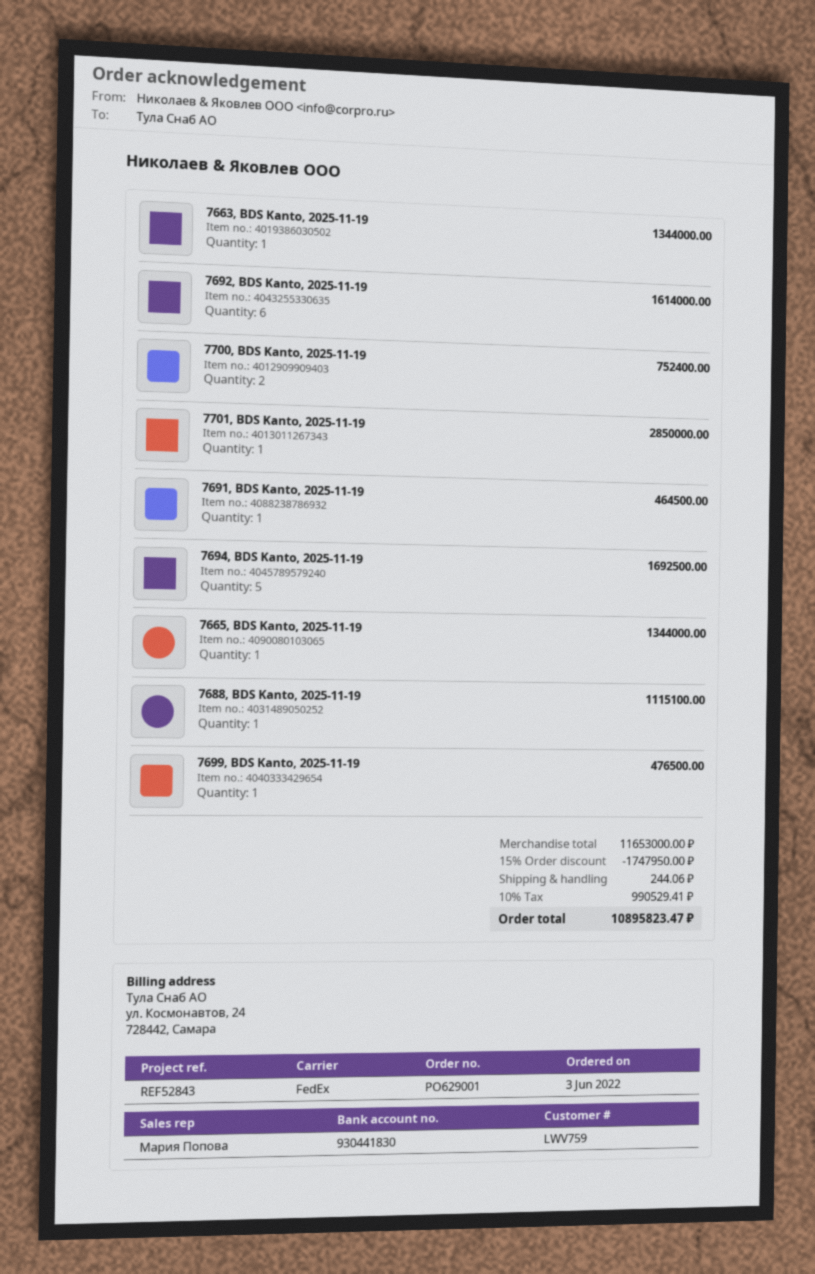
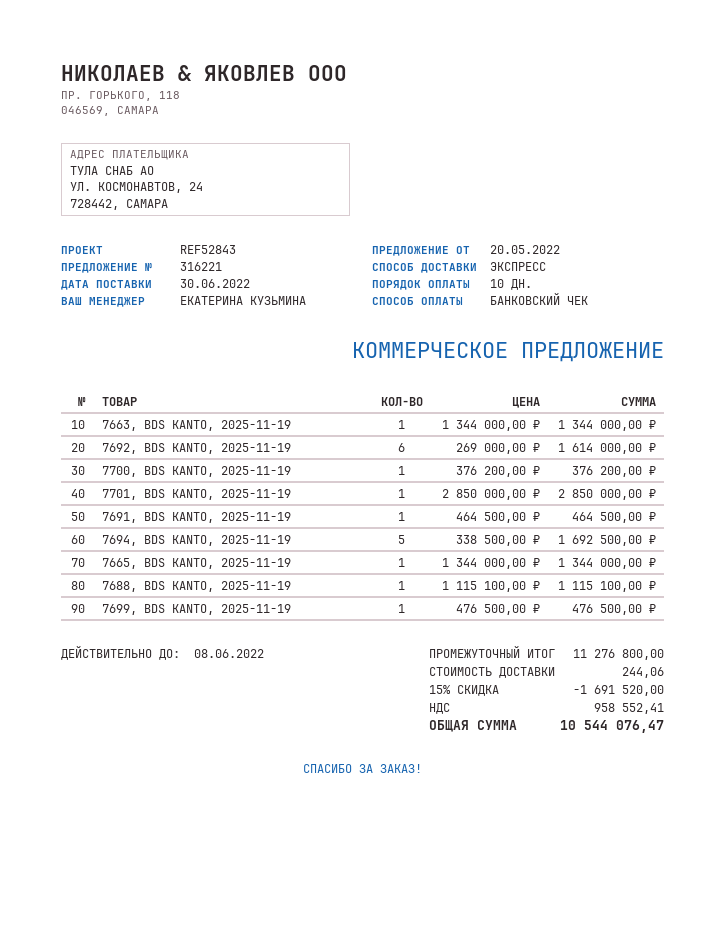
sales rep: Мария Попова -> ЕКАТЕРИНА КУЗЬМИНА
shipping method: FedEx -> express
7700, BDS Kanto, 2025-11-19: 2 for 752400.00 -> 1 for 376200.00
subtotal: 11653000.00 -> 11276800.00
discount: 15% = 1747950.00 -> 15% = 1691520.00
tax: 990529.41 -> 958552.41
total: 10895823.47 -> 10544076.47

